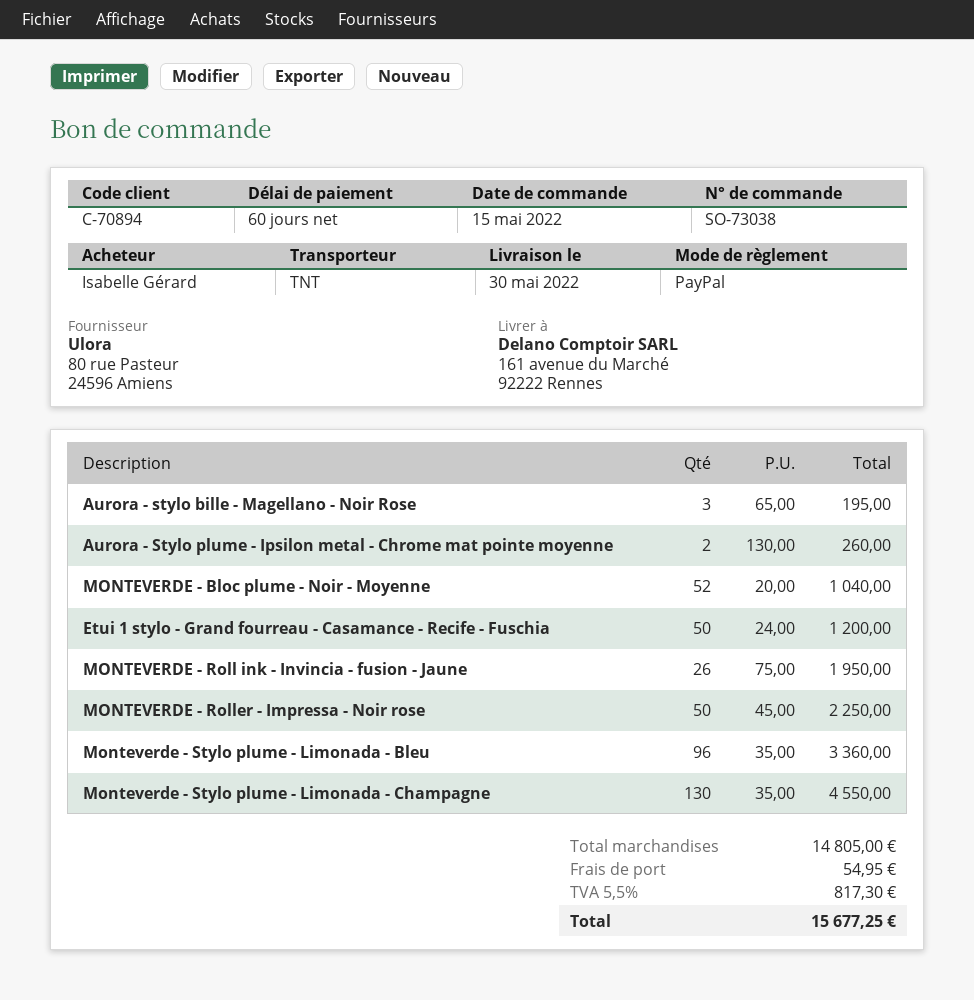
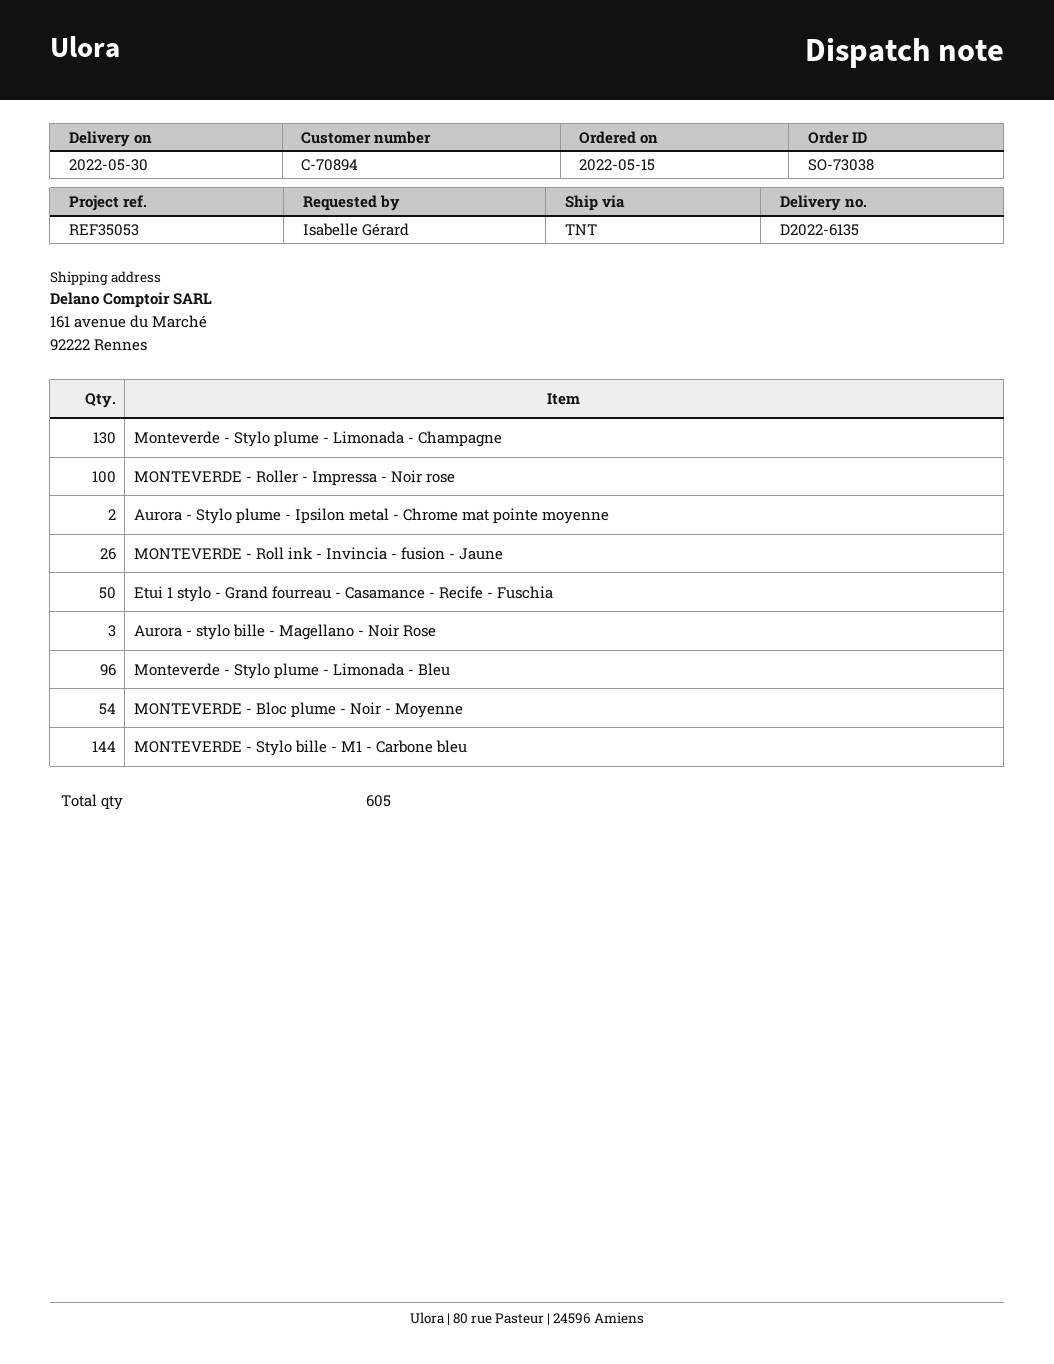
MONTEVERDE - Bloc plume - Noir - Moyenne: 52 -> 54
MONTEVERDE - Roller - Impressa - Noir rose: 50 -> 100
MONTEVERDE - Stylo bille - M1 - Carbone bleu: none -> 144

